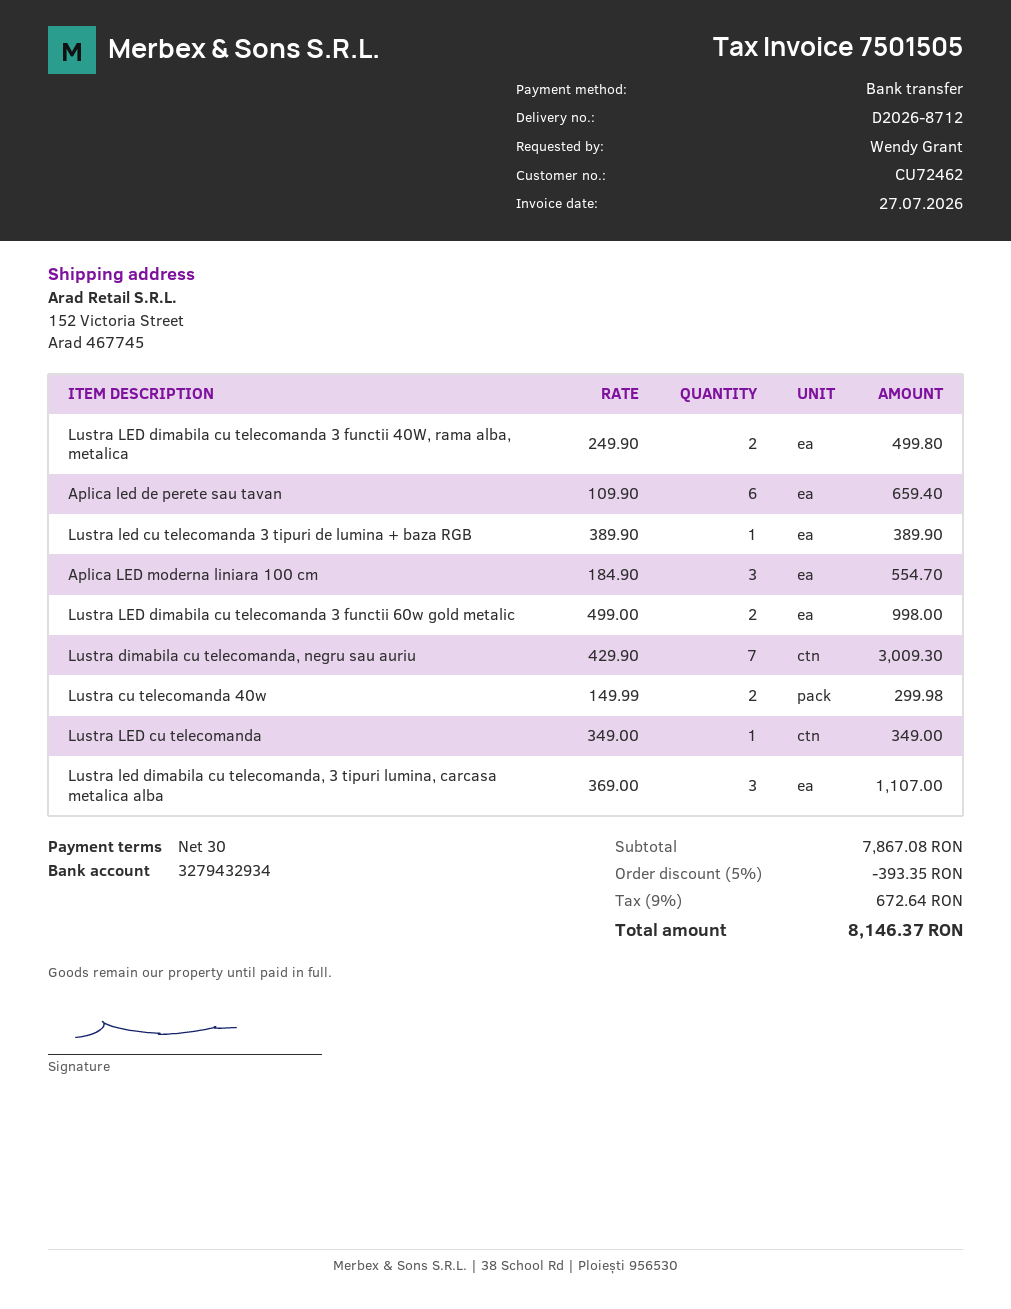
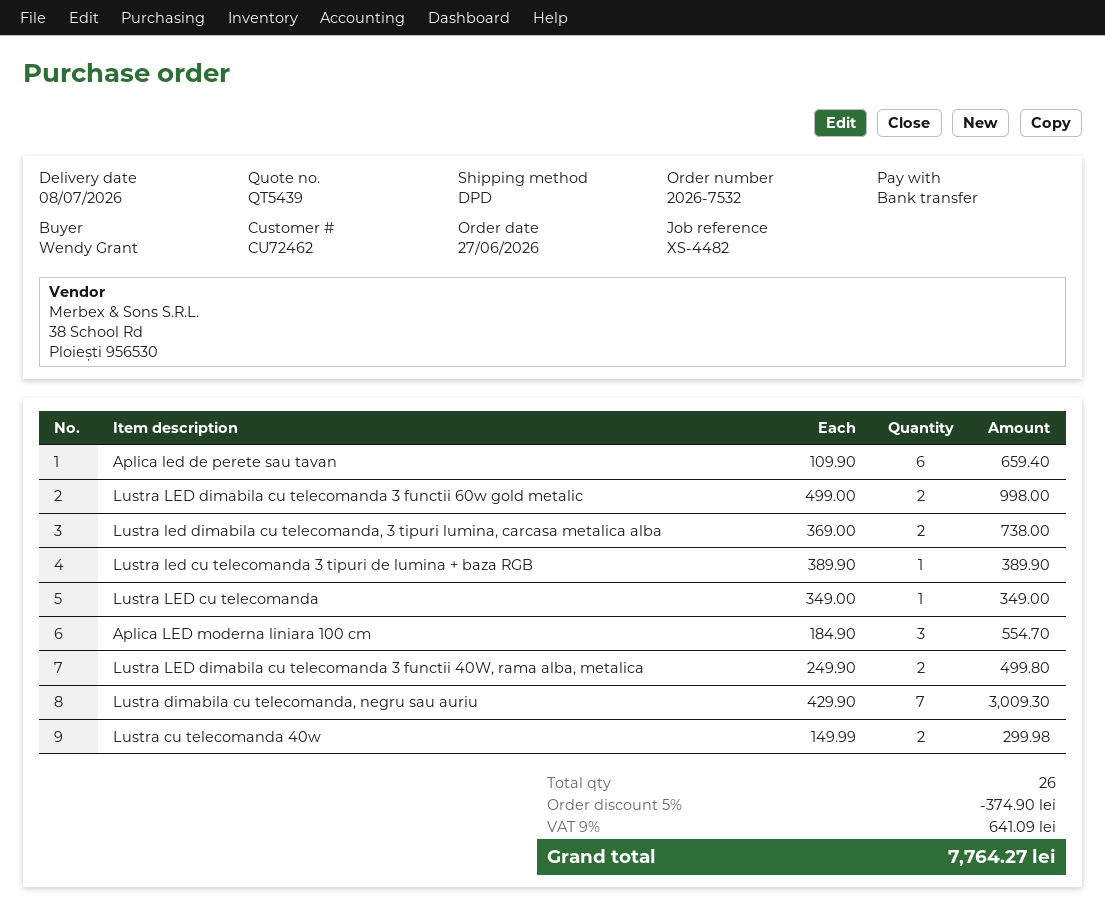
Lustra led dimabila cu telecomanda, 3 tipuri lumina, carcasa metalica alba: 3 x 369.00 = 1107.00 -> 2 x 369.00 = 738.00
discount: 5% = 393.35 -> 5% = 374.90
tax: 9% = 672.64 -> 9% = 641.09
total: 8146.37 -> 7764.27

